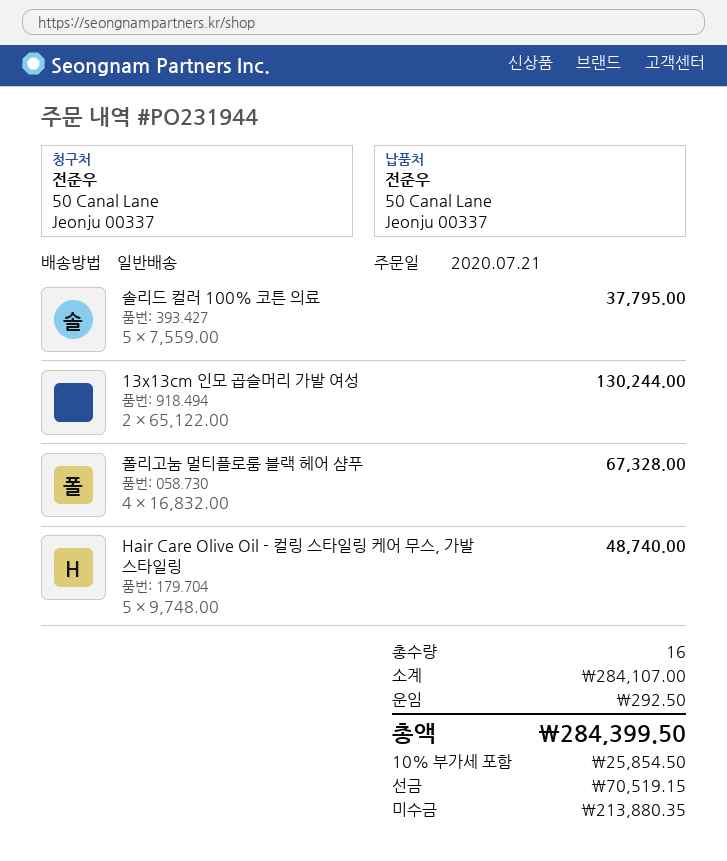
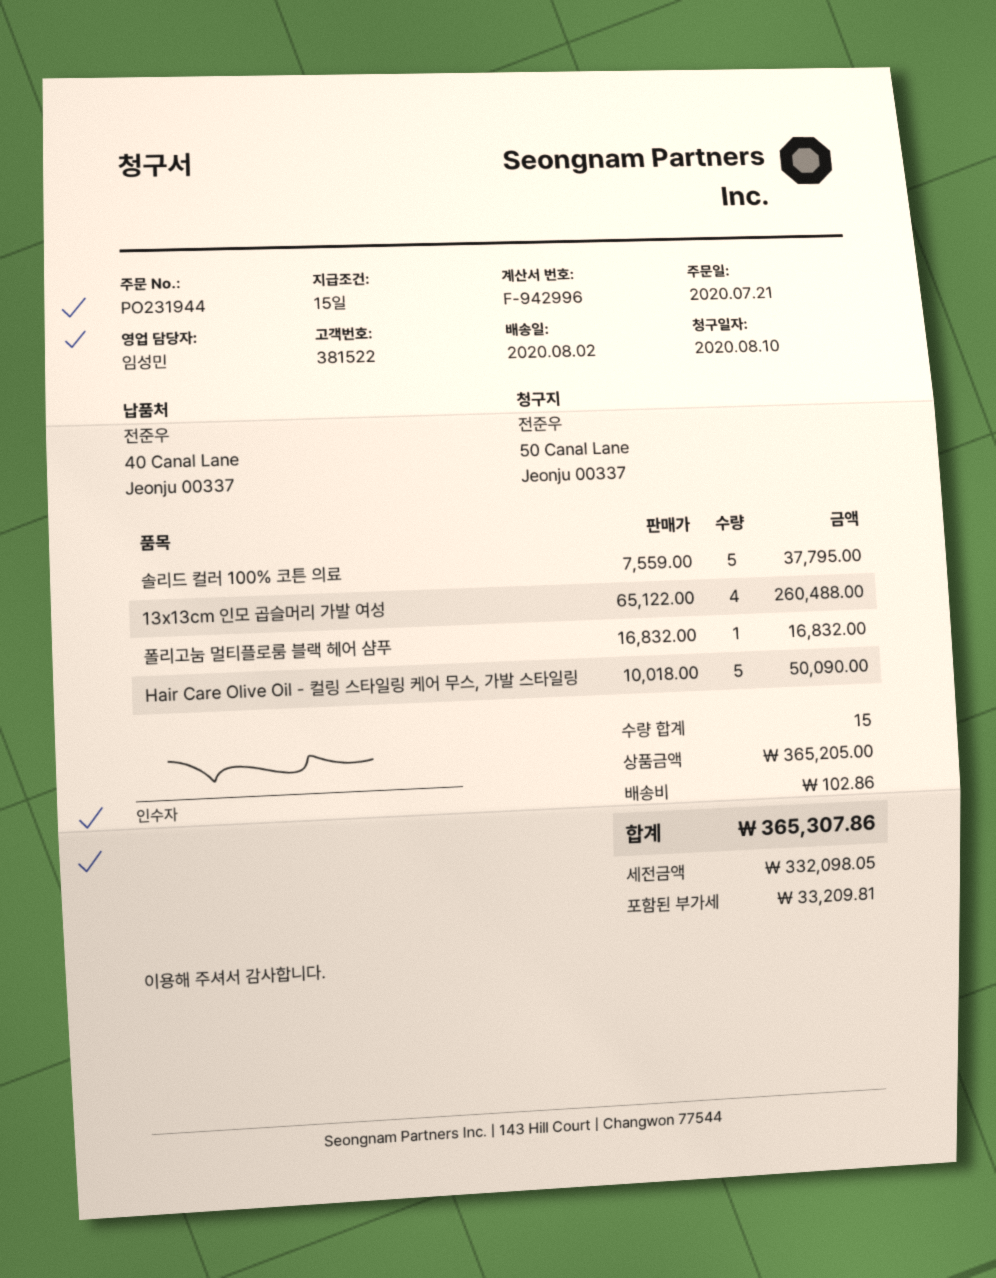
ship to: 50 Canal Lane, Jeonju 00337 -> 40 Canal Lane, Jeonju 00337
13x13cm 인모 곱슬머리 가발 여성: 2 x 65122.00 = 130244.00 -> 4 x 65122.00 = 260488.00
폴리고눔 멀티플로룸 블랙 헤어 샴푸: 4 x 16832.00 = 67328.00 -> 1 x 16832.00 = 16832.00
Hair Care Olive Oil - 컬링 스타일링 케어 무스, 가발 스타일링: 5 x 9748.00 = 48740.00 -> 5 x 10018.00 = 50090.00
total quantity: 16 -> 15
subtotal: 284107.00 -> 365205.00
shipping: 292.50 -> 102.86
tax: 25854.50 -> 33209.81
total: 284399.50 -> 365307.86

